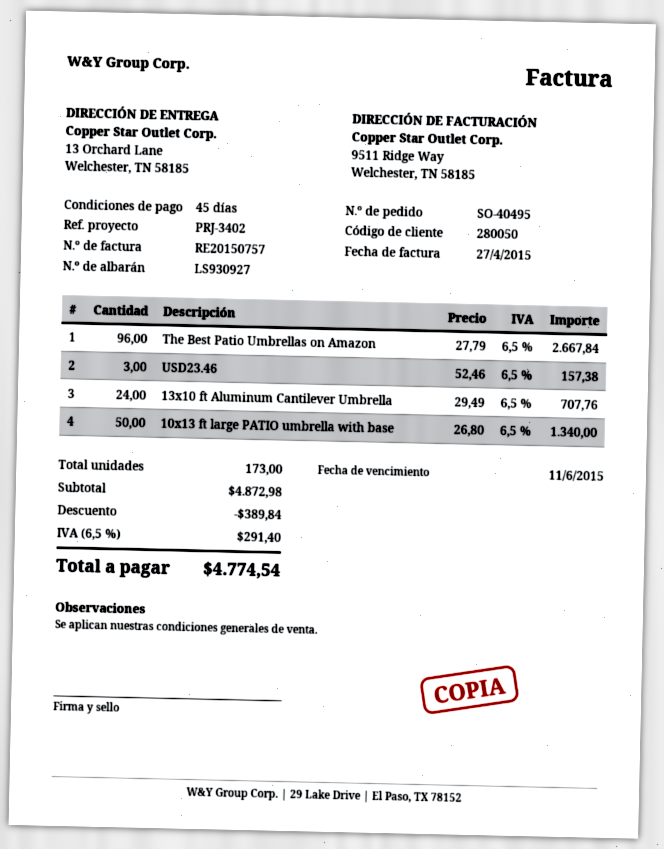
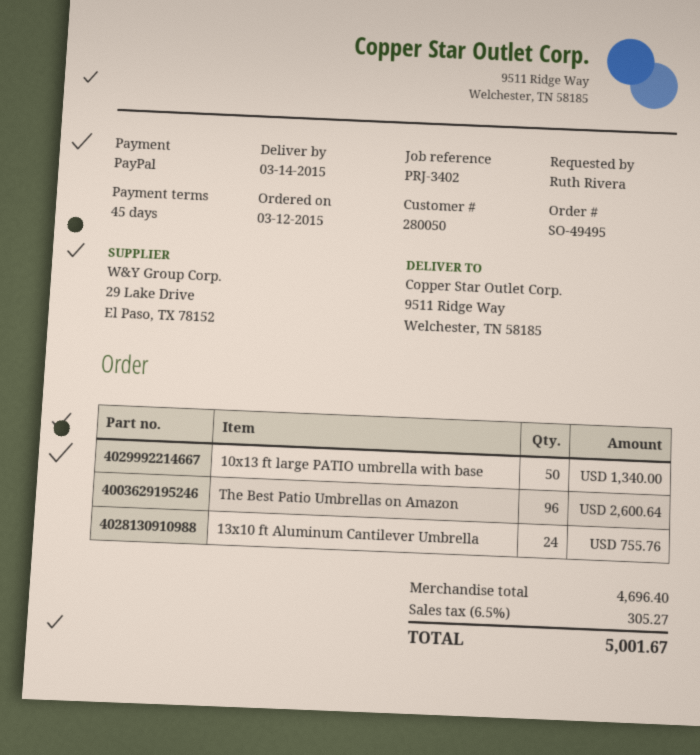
order number: SO-40495 -> SO-49495
ship to: 13 Orchard Lane, Welchester, TN 58185 -> 9511 Ridge Way, Welchester, TN 58185
The Best Patio Umbrellas on Amazon: 96 for 2667.84 -> 96 for 2600.64
USD23.46: 3 for 157.38 -> none
13x10 ft Aluminum Cantilever Umbrella: 24 for 707.76 -> 24 for 755.76
subtotal: 4872.98 -> 4696.40
discount: 389.84 -> none
tax: 6.5% = 291.40 -> 6.5% = 305.27
total: 4774.54 -> 5001.67

